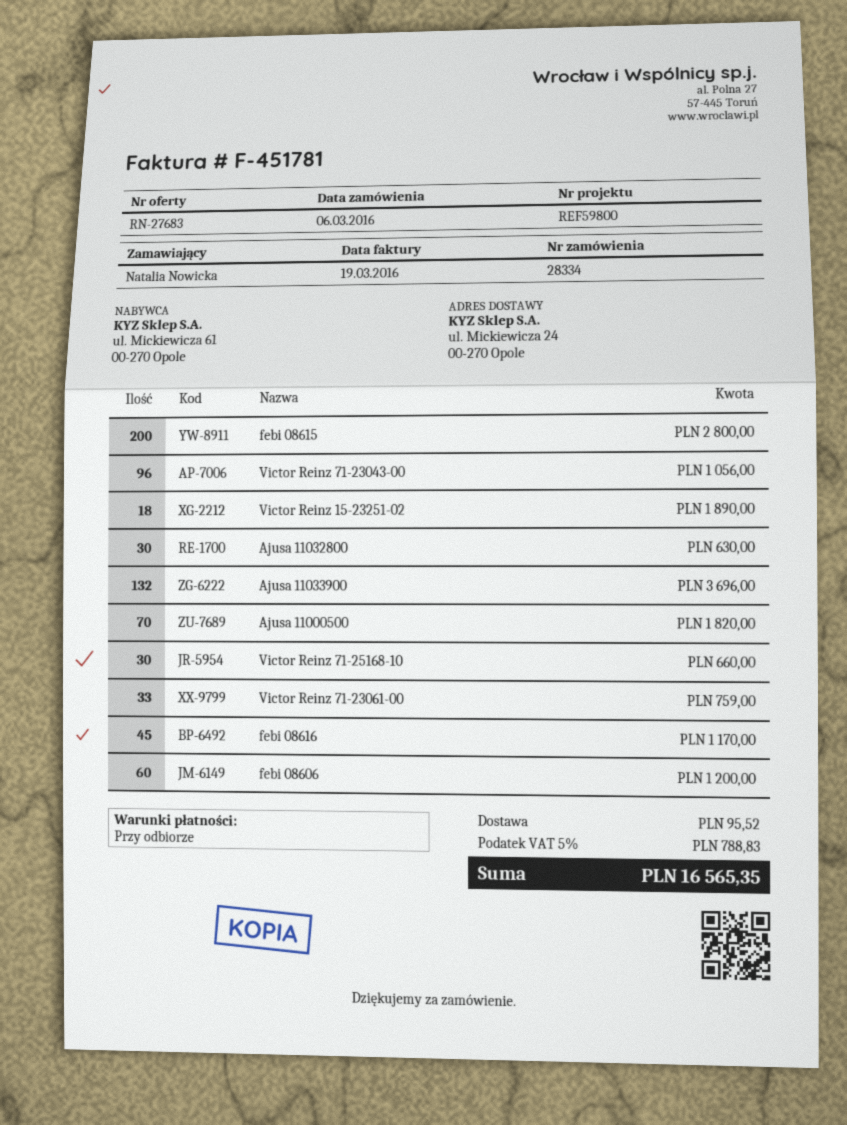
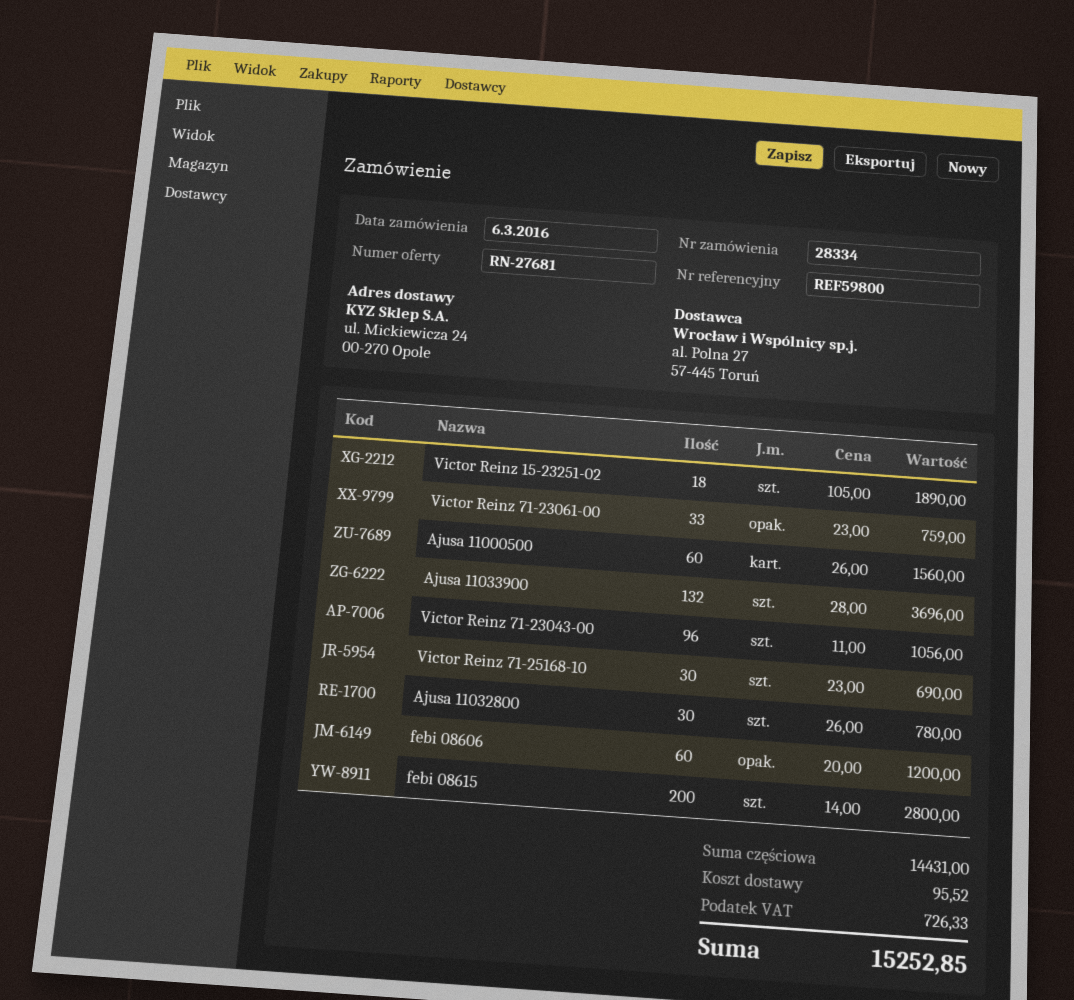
quote number: RN-27683 -> RN-27681
Ajusa 11032800: 30 for 630.00 -> 30 for 780.00
Ajusa 11000500: 70 for 1820.00 -> 60 for 1560.00
Victor Reinz 71-25168-10: 30 for 660.00 -> 30 for 690.00
febi 08616: 45 for 1170.00 -> none
tax: 788.83 -> 726.33
total: 16565.35 -> 15252.85

